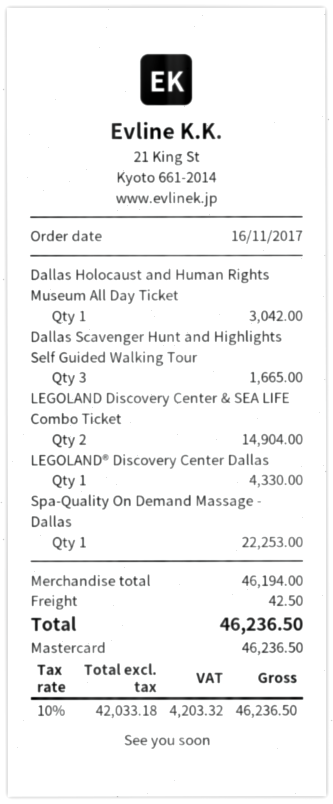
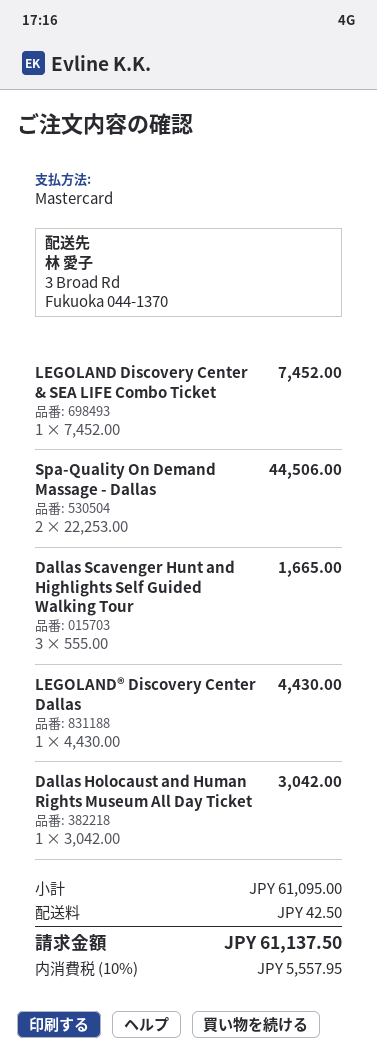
LEGOLAND Discovery Center & SEA LIFE Combo Ticket: 2 for 14904.00 -> 1 for 7452.00
LEGOLAND® Discovery Center Dallas: 1 for 4330.00 -> 1 for 4430.00
Spa-Quality On Demand Massage - Dallas: 1 for 22253.00 -> 2 for 44506.00
subtotal: 46194.00 -> 61095.00
tax: 10% = 4203.32 -> 10% = 5557.95
total: 46236.50 -> 61137.50

